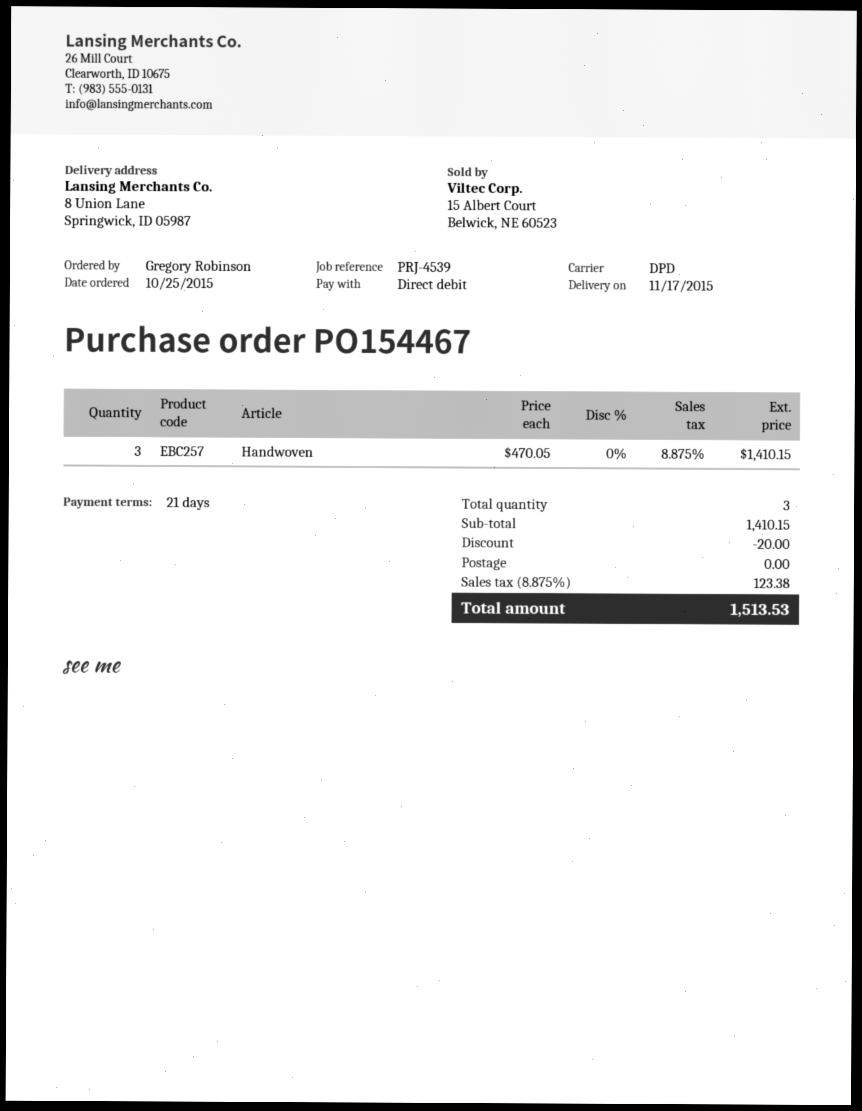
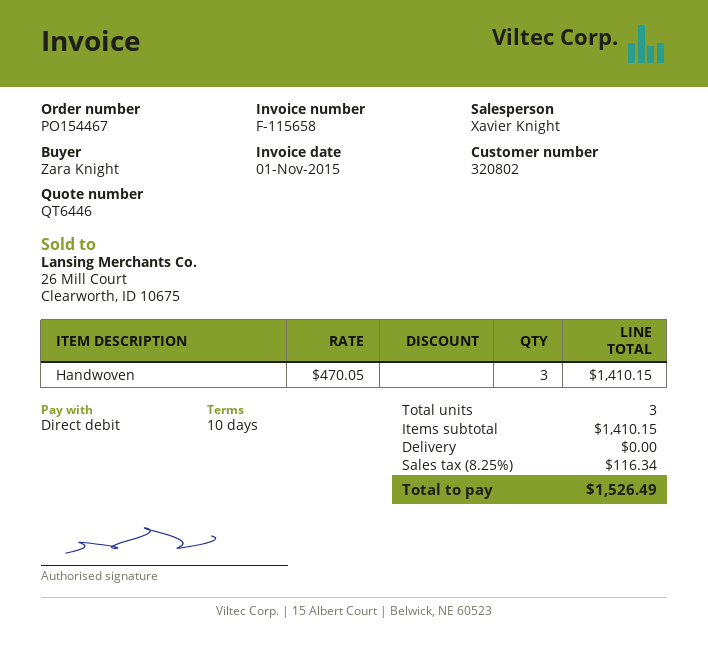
payment terms: 21 days -> 10 days
ordered by: Gregory Robinson -> Zara Knight
discount: 20.00 -> none
tax: 8.875% = 123.38 -> 8.25% = 116.34
total: 1513.53 -> 1526.49

